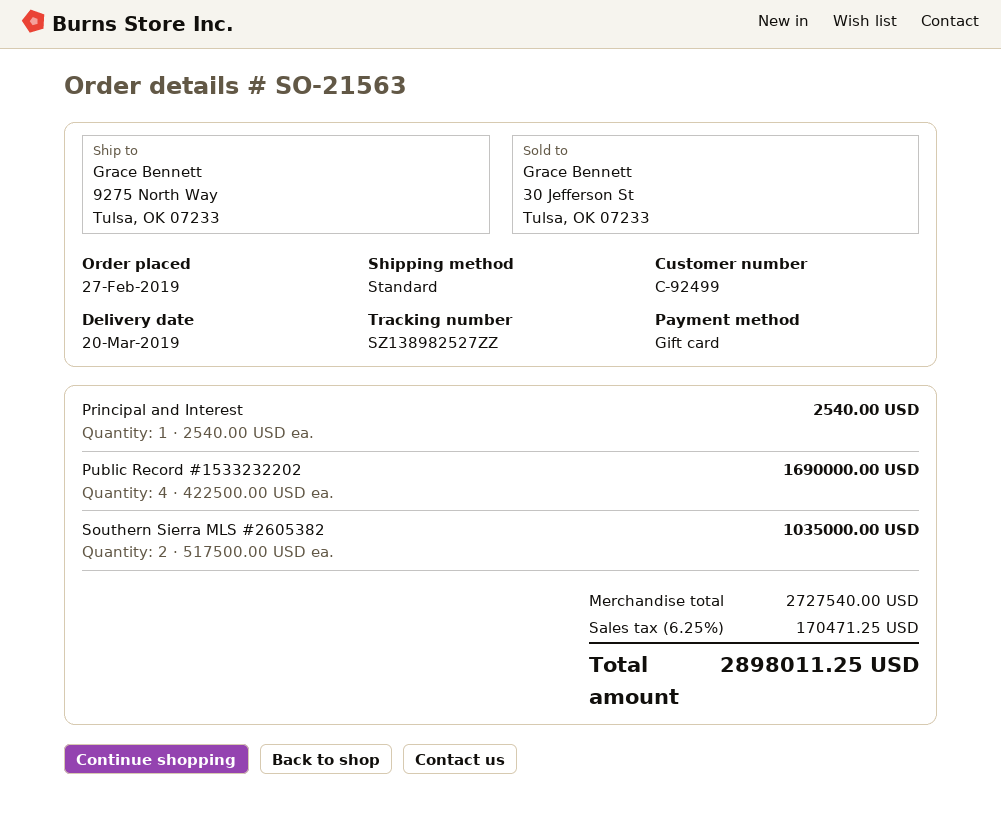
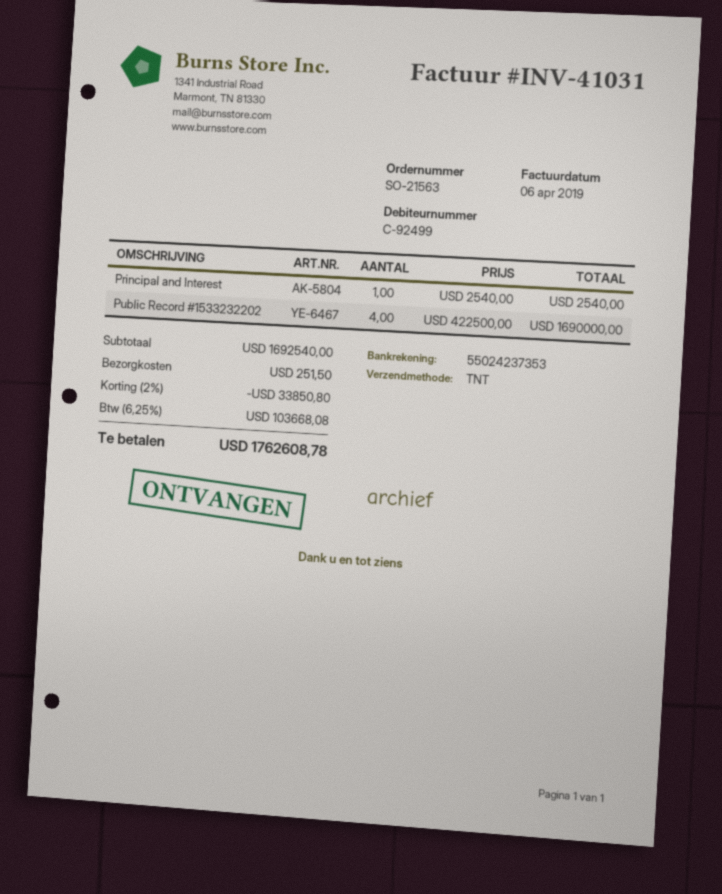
shipping method: standard -> TNT
Southern Sierra MLS #2605382: 2 x 517500.00 = 1035000.00 -> none
subtotal: 2727540.00 -> 1692540.00
discount: none -> 2% = 33850.80
shipping: none -> 251.50
tax: 6.25% = 170471.25 -> 6.25% = 103668.08
total: 2898011.25 -> 1762608.78

